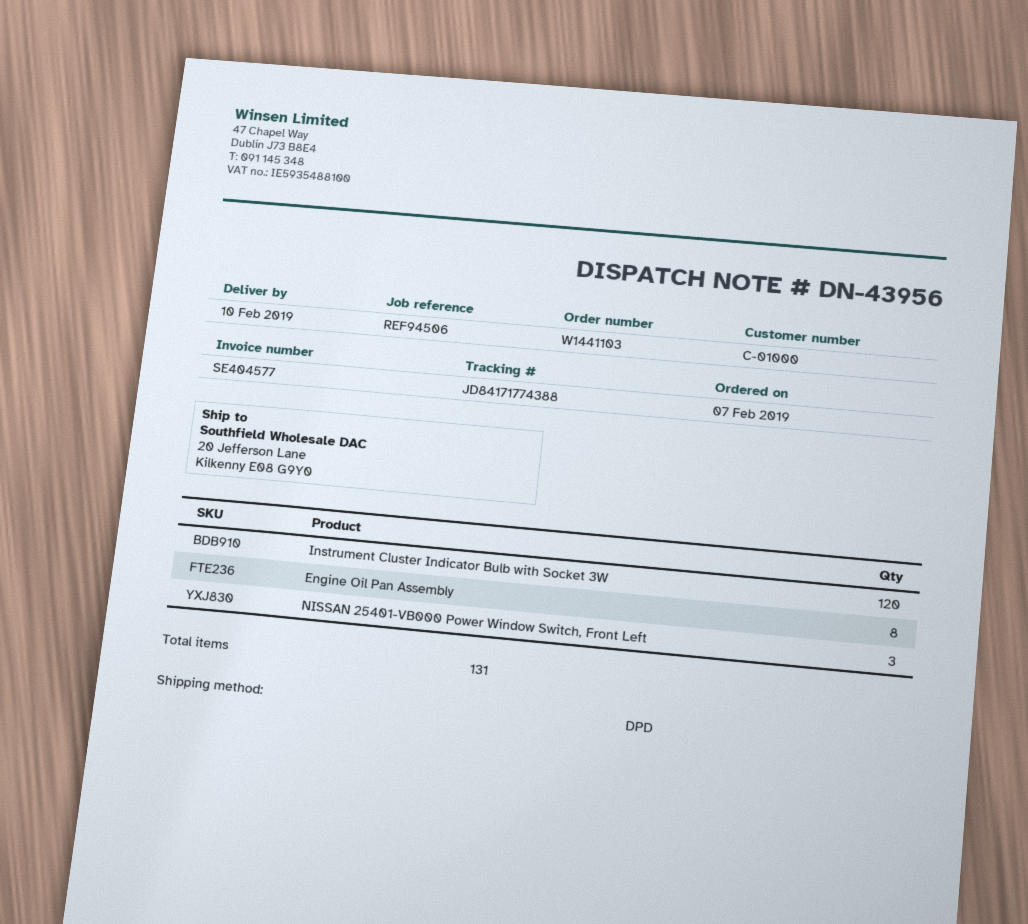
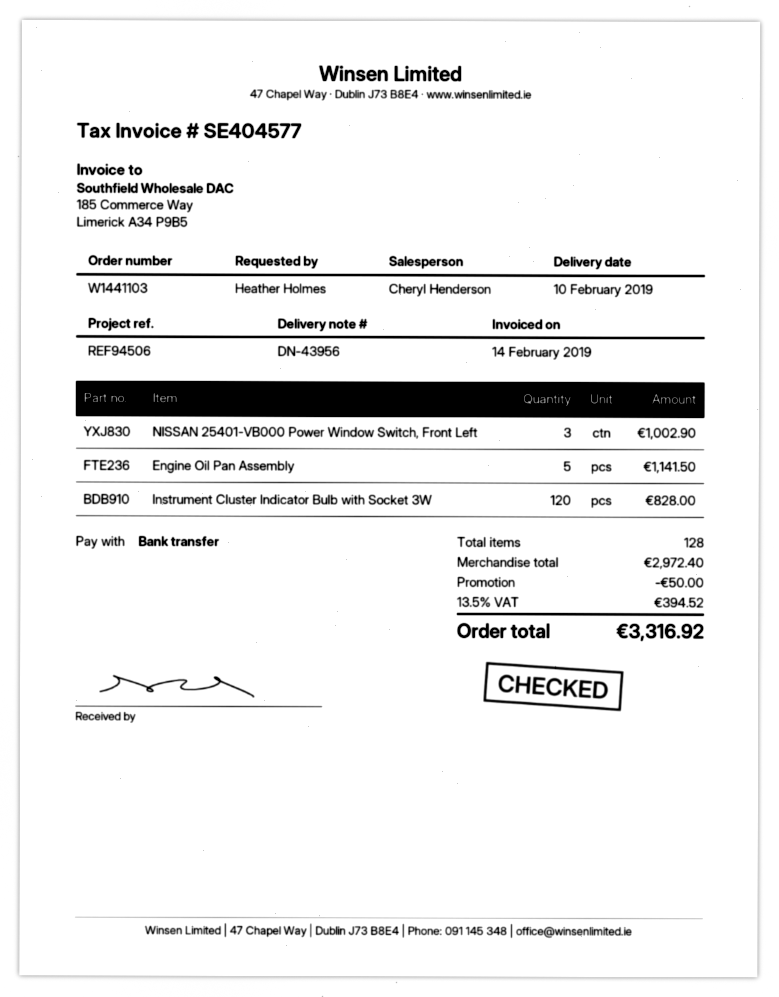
Engine Oil Pan Assembly: 8 -> 5
total quantity: 131 -> 128

